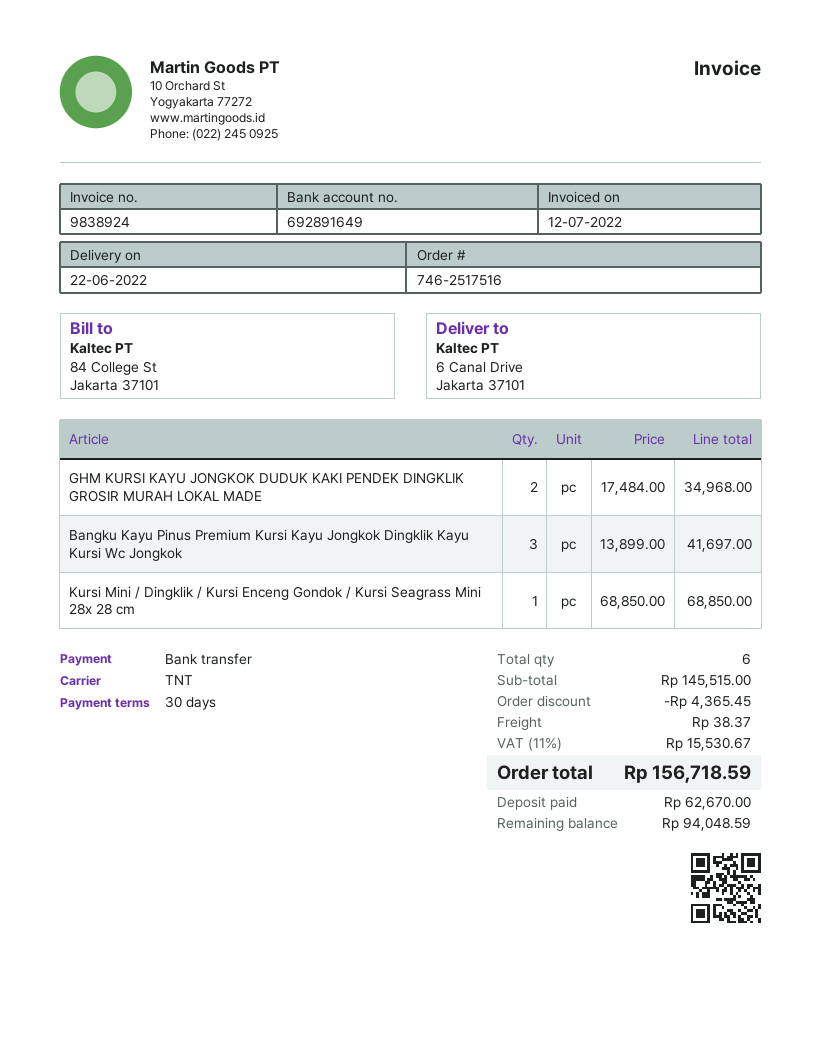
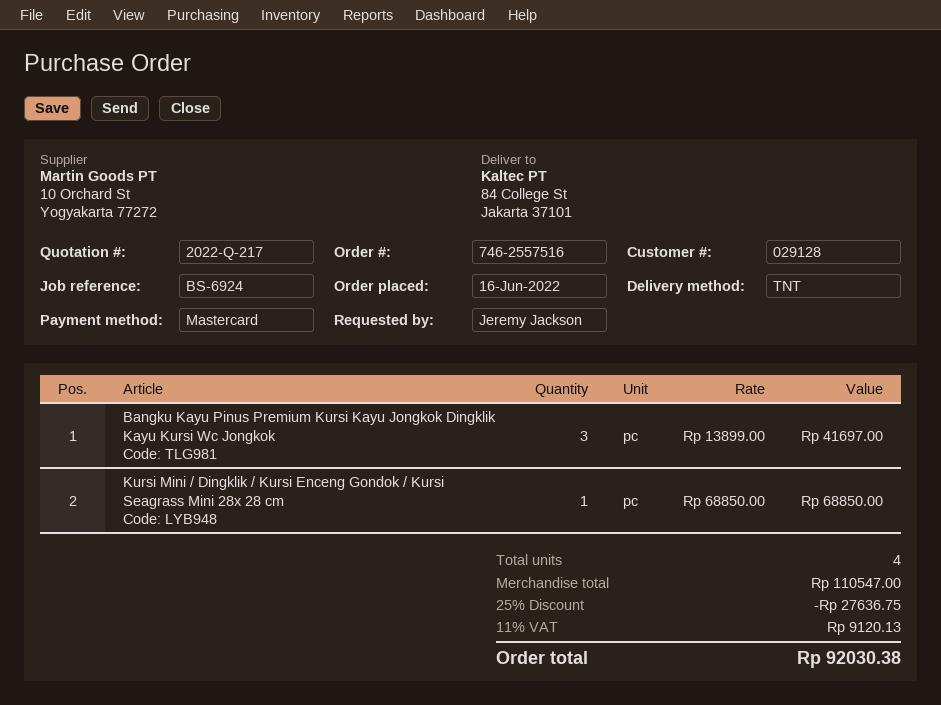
order number: 746-2517516 -> 746-2557516
payment method: bank transfer -> Mastercard
ship to: 6 Canal Drive, Jakarta 37101 -> 84 College St, Jakarta 37101
GHM KURSI KAYU JONGKOK DUDUK KAKI PENDEK DINGKLIK GROSIR MURAH LOKAL MADE: 2 x 17484.00 = 34968.00 -> none
total quantity: 6 -> 4
subtotal: 145515.00 -> 110547.00
discount: 4365.45 -> 27636.75
shipping: 38.37 -> none
tax: 11% = 15530.67 -> 11% = 9120.13
total: 156718.59 -> 92030.38

